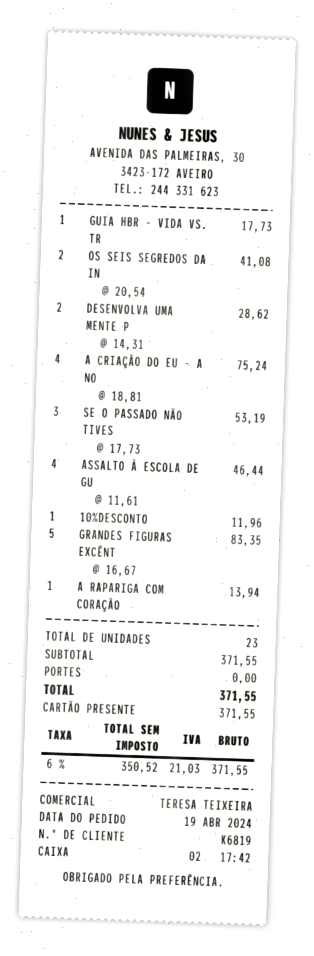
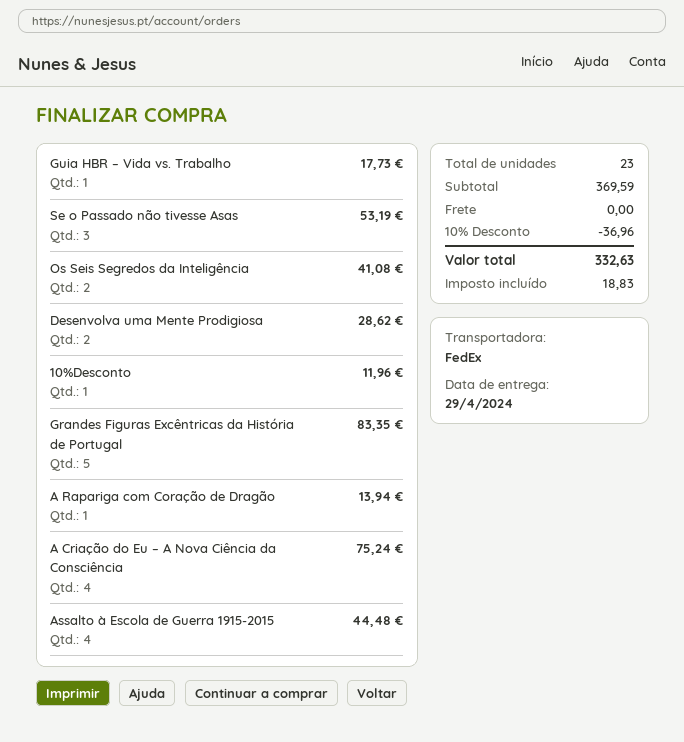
ASSALTO À ESCOLA DE GU: 4 for 46.44 -> 4 for 44.48
subtotal: 371.55 -> 369.59
discount: none -> 10% = 36.96
tax: 21.03 -> 18.83
total: 371.55 -> 332.63

